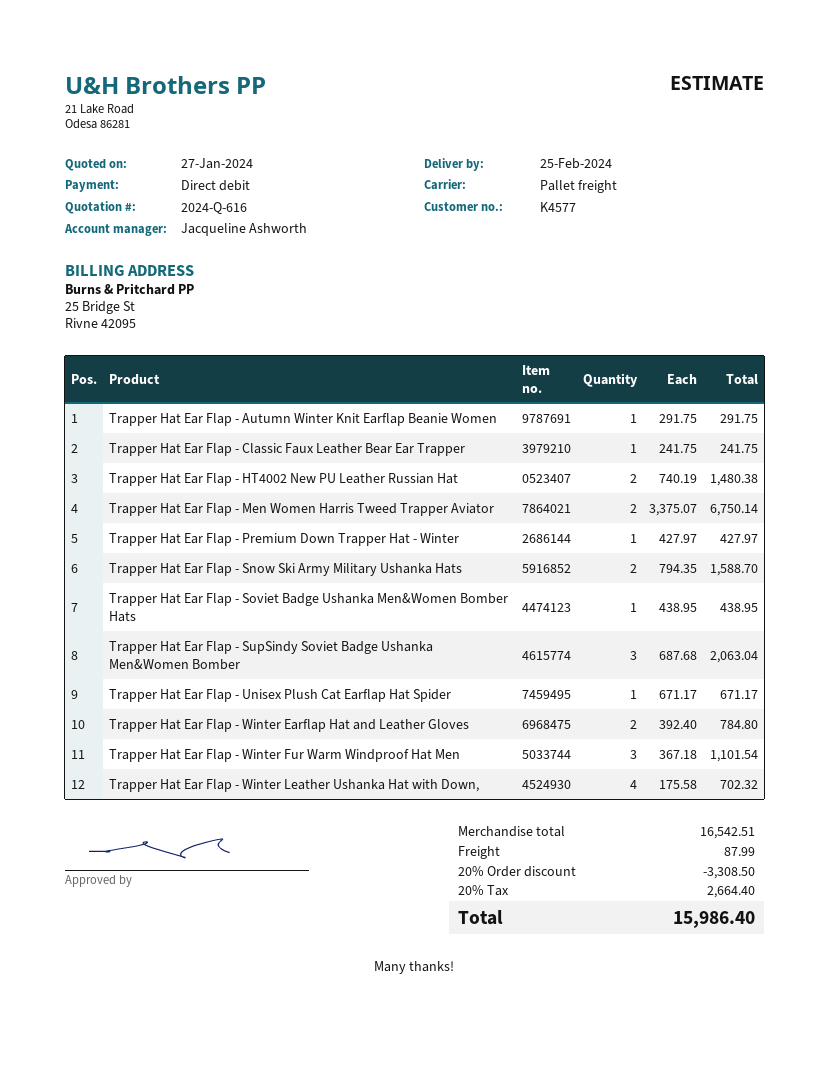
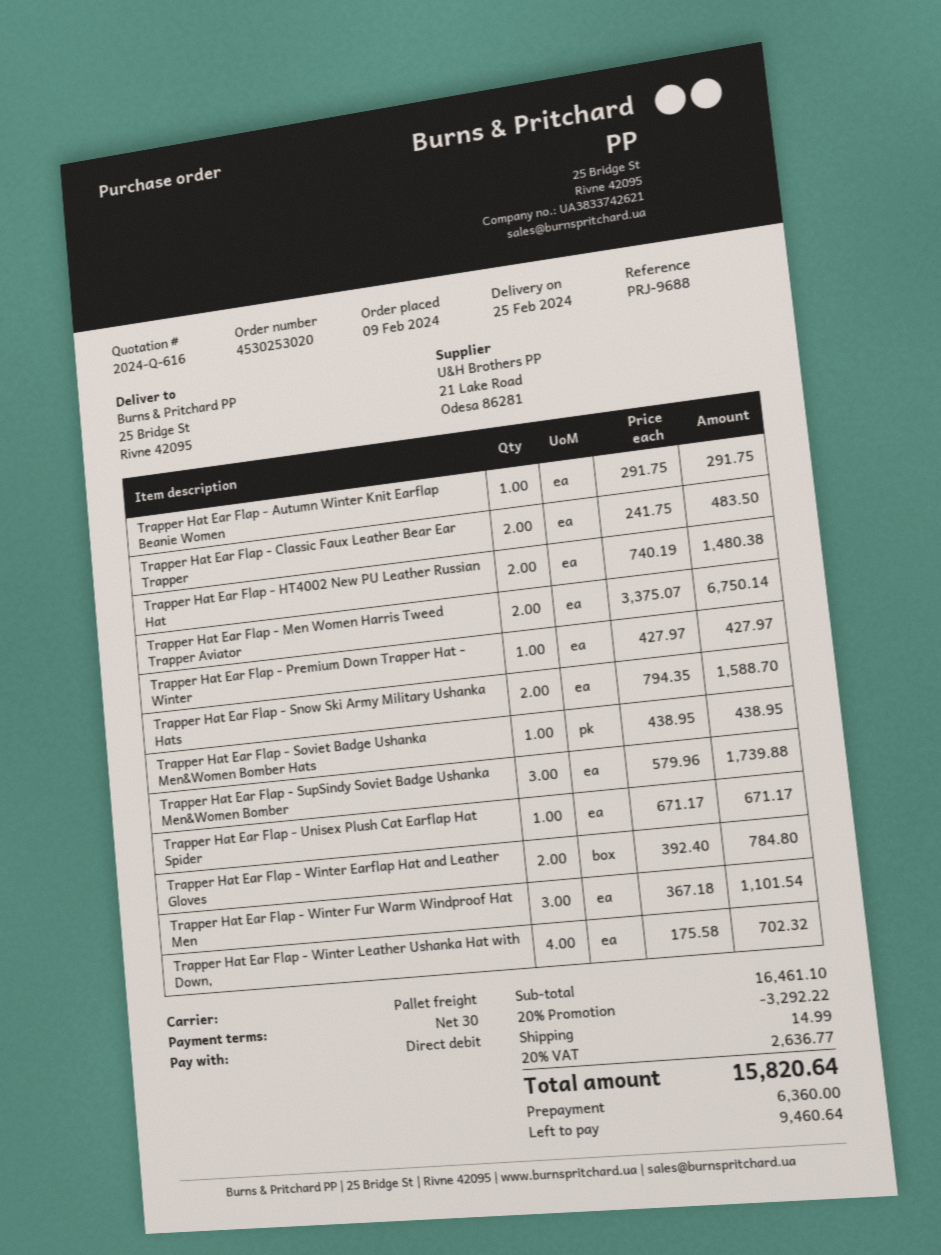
Trapper Hat Ear Flap - Classic Faux Leather Bear Ear Trapper: 1 x 241.75 = 241.75 -> 2 x 241.75 = 483.50
Trapper Hat Ear Flap - SupSindy Soviet Badge Ushanka Men&Women Bomber: 3 x 687.68 = 2063.04 -> 3 x 579.96 = 1739.88
subtotal: 16542.51 -> 16461.10
discount: 20% = 3308.50 -> 20% = 3292.22
shipping: 87.99 -> 14.99
tax: 20% = 2664.40 -> 20% = 2636.77
total: 15986.40 -> 15820.64

